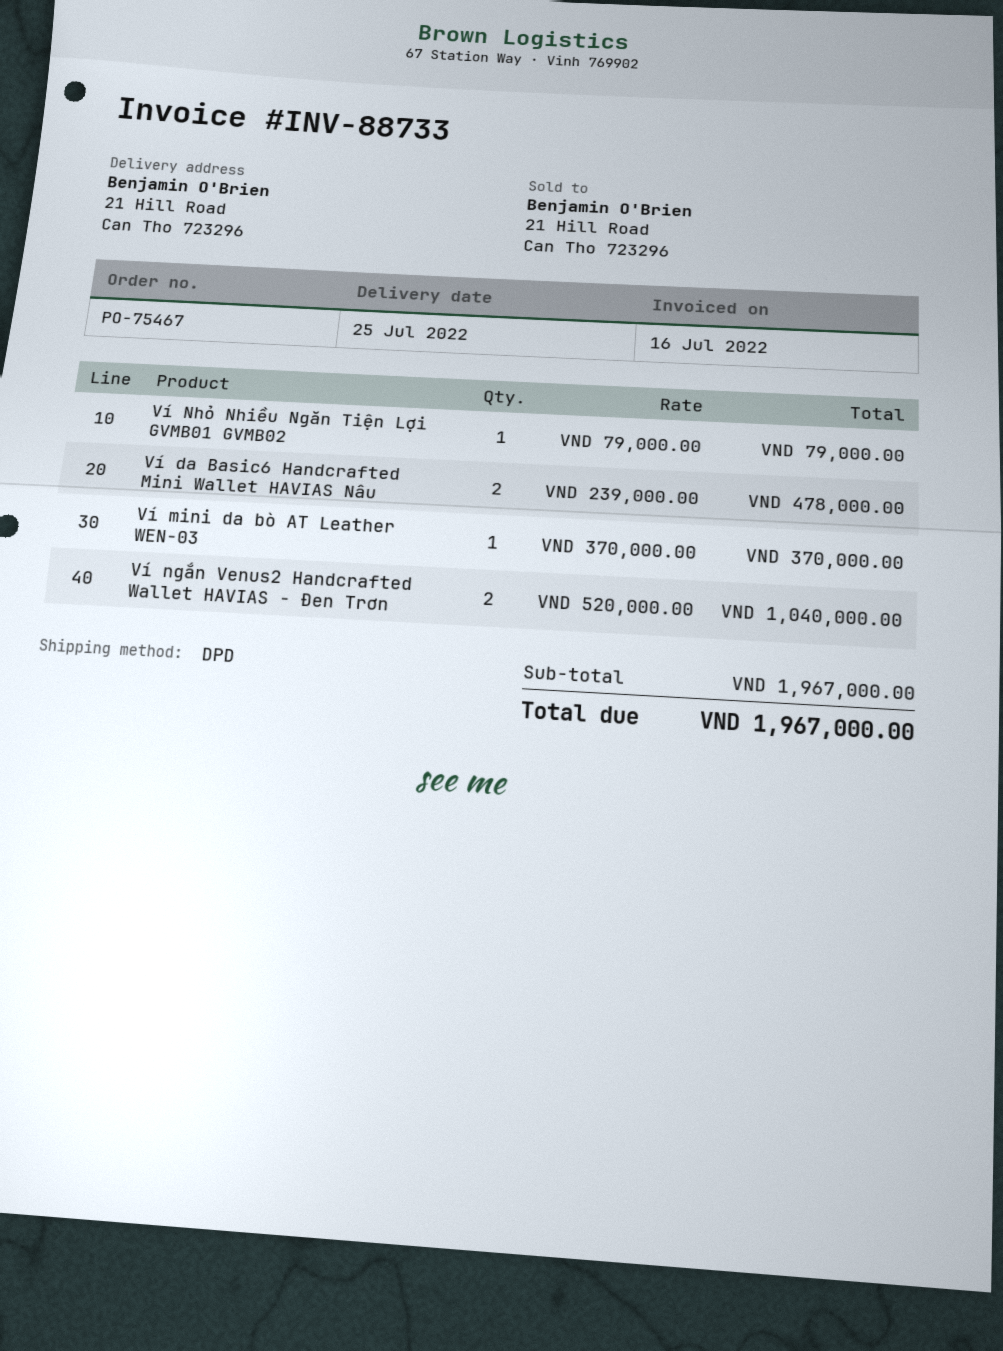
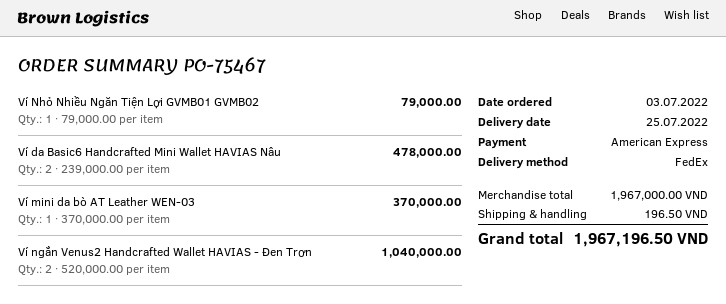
shipping method: DPD -> FedEx
shipping: none -> 196.50
total: 1967000.00 -> 1967196.50

